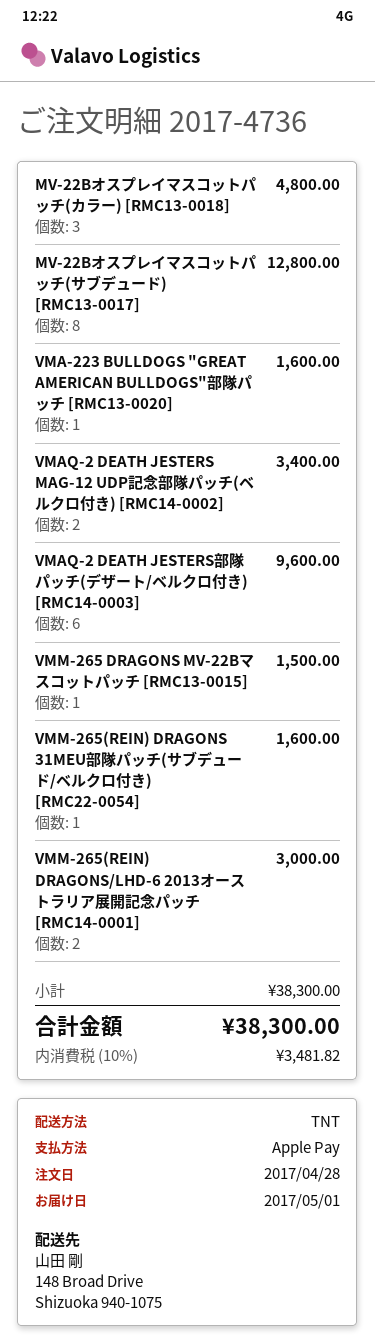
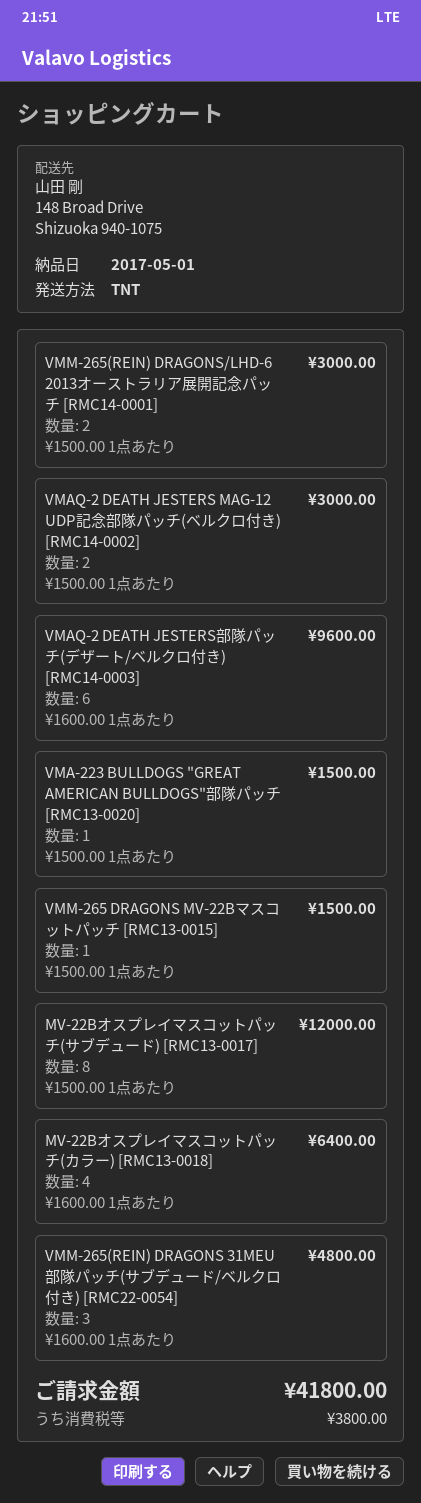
MV-22Bオスプレイマスコットパッチ(カラー) [RMC13-0018]: 3 for 4800.00 -> 4 for 6400.00
MV-22Bオスプレイマスコットパッチ(サブデュード) [RMC13-0017]: 8 for 12800.00 -> 8 for 12000.00
VMA-223 BULLDOGS "GREAT AMERICAN BULLDOGS"部隊パッチ [RMC13-0020]: 1 for 1600.00 -> 1 for 1500.00
VMAQ-2 DEATH JESTERS MAG-12 UDP記念部隊パッチ(ベルクロ付き) [RMC14-0002]: 2 for 3400.00 -> 2 for 3000.00
VMM-265(REIN) DRAGONS 31MEU部隊パッチ(サブデュード/ベルクロ付き) [RMC22-0054]: 1 for 1600.00 -> 3 for 4800.00
tax: 3481.82 -> 3800.00
total: 38300.00 -> 41800.00

